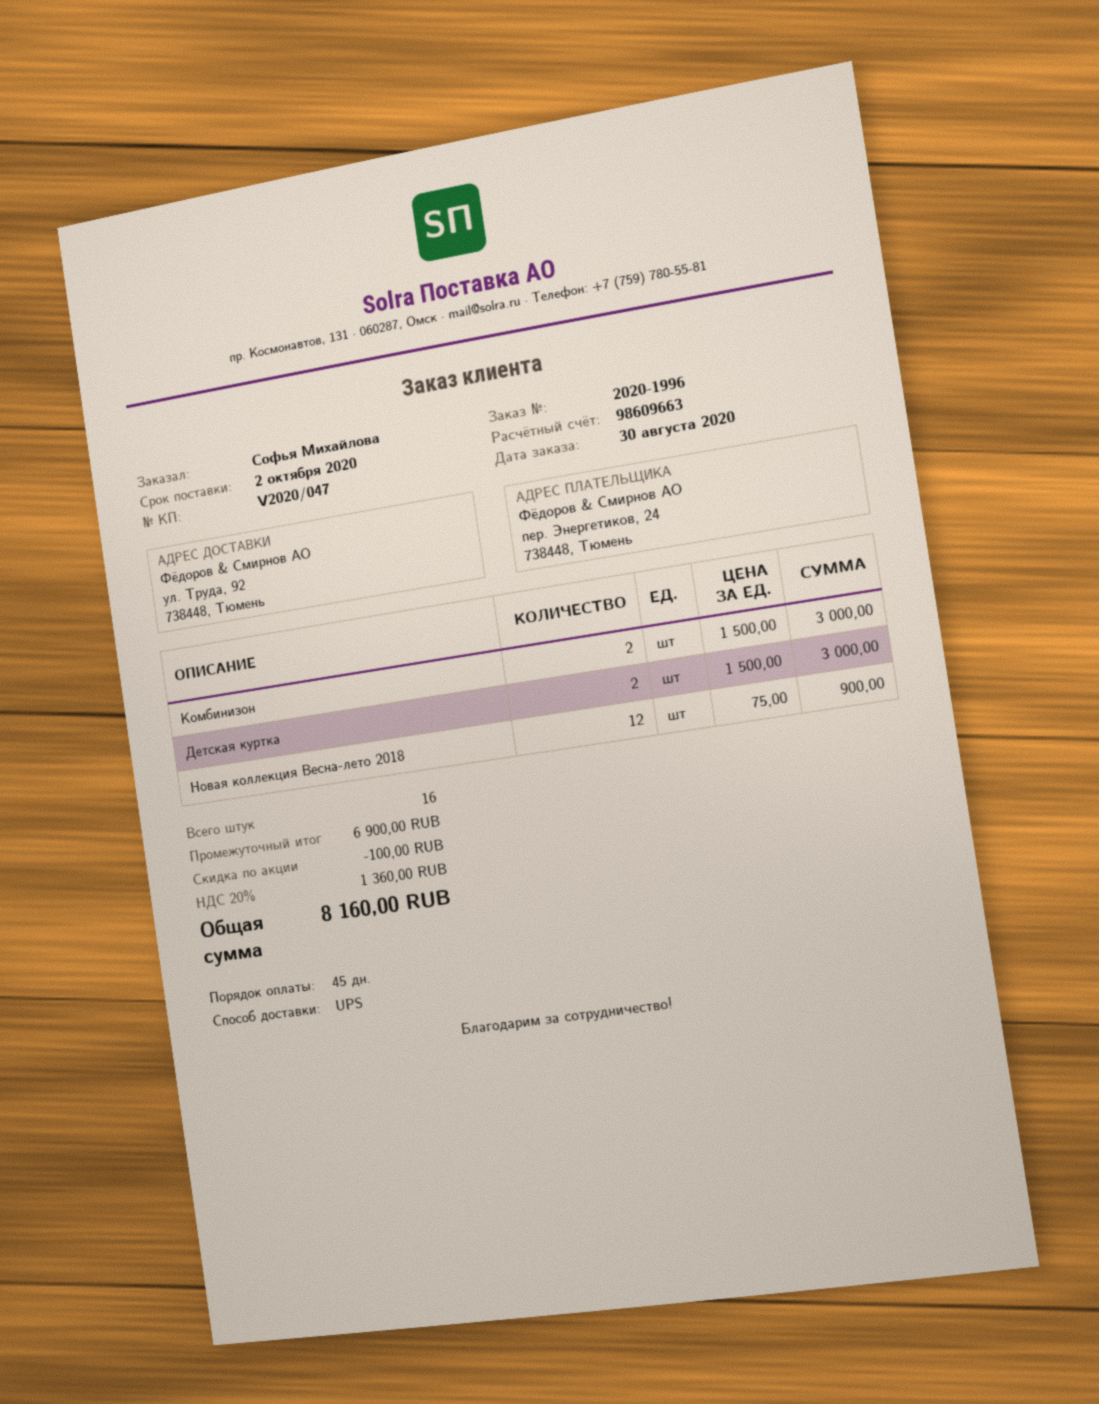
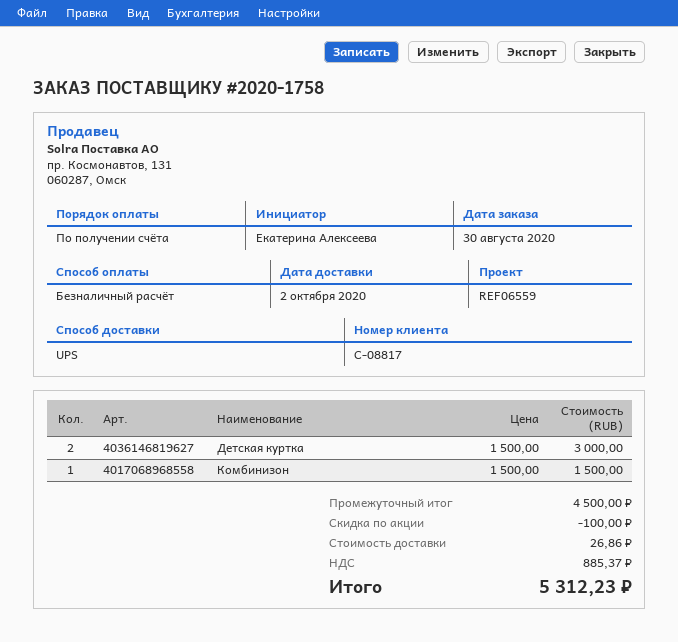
order number: 2020-1996 -> 2020-1758
payment terms: 45 days -> on receipt
ordered by: Софья Михайлова -> Екатерина Алексеева
Комбинизон: 2 x 1500.00 = 3000.00 -> 1 x 1500.00 = 1500.00
Новая коллекция Весна-лето 2018: 12 x 75.00 = 900.00 -> none
subtotal: 6900.00 -> 4500.00
shipping: none -> 26.86
tax: 1360.00 -> 885.37
total: 8160.00 -> 5312.23

